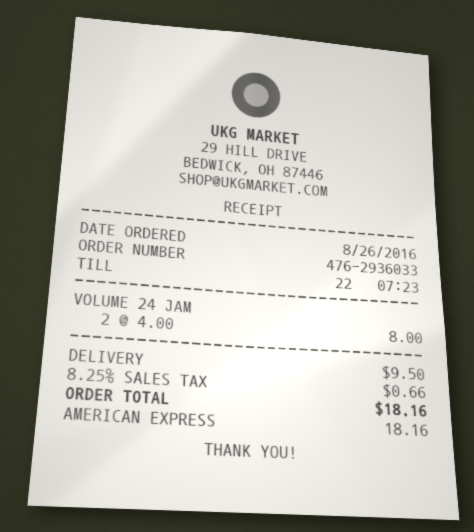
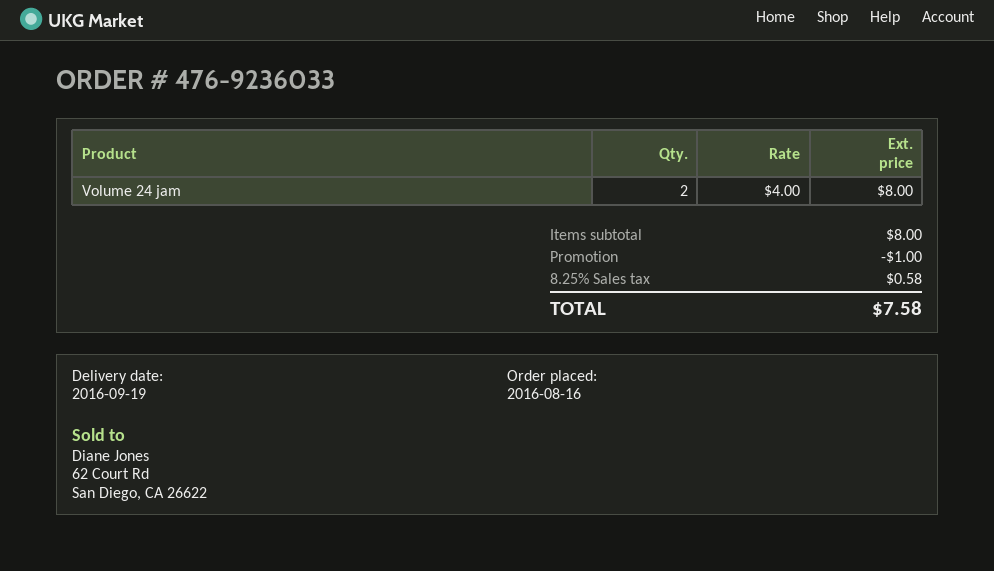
order number: 476-2936033 -> 476-9236033
order date: 2016-08-26 -> 2016-08-16
discount: none -> 1.00
shipping: 9.50 -> none
tax: 8.25% = 0.66 -> 8.25% = 0.58
total: 18.16 -> 7.58

